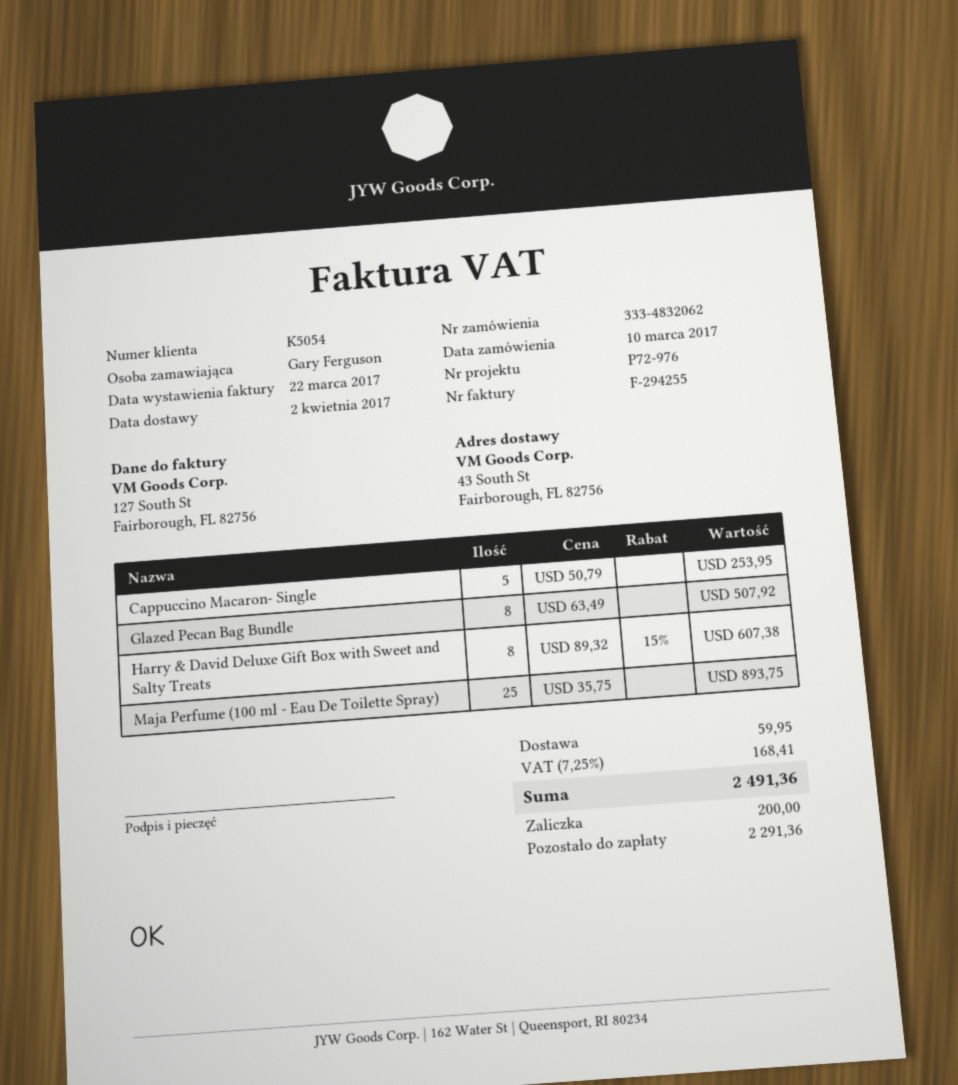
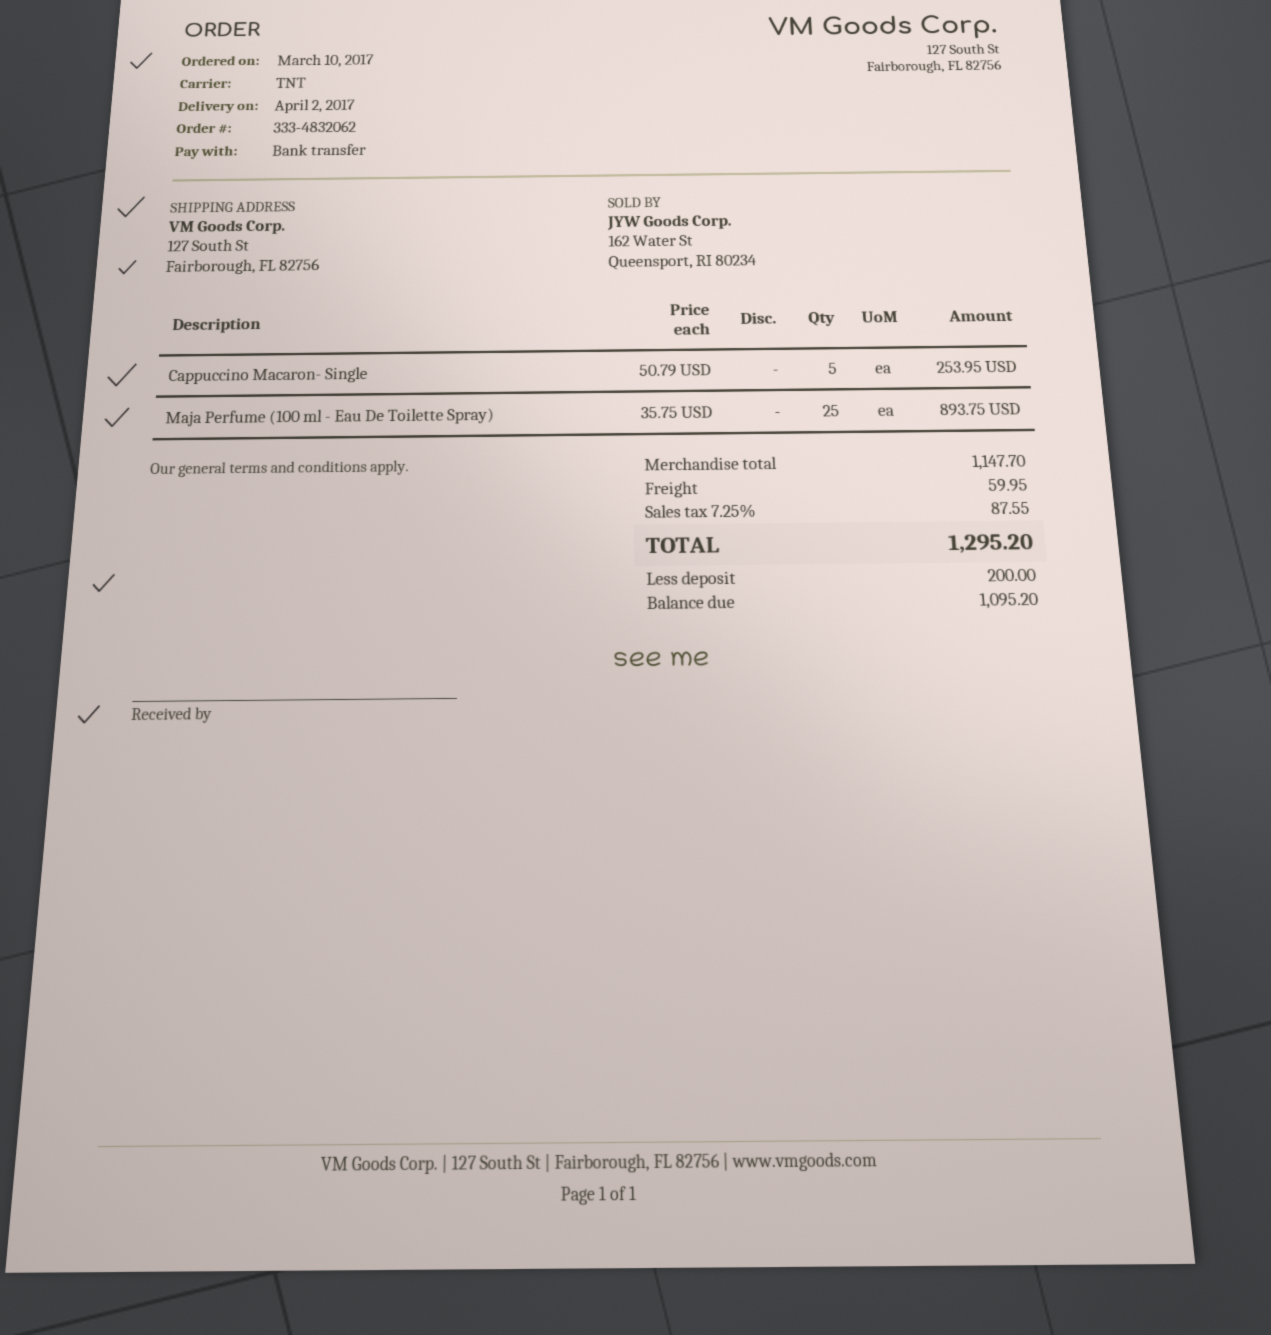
ship to: 43 South St, Fairborough, FL 82756 -> 127 South St, Fairborough, FL 82756
Glazed Pecan Bag Bundle: 8 x 63.49 = 507.92 -> none
Harry & David Deluxe Gift Box with Sweet and Salty Treats: 8 x 89.32 - 15% = 607.38 -> none
tax: 7.25% = 168.41 -> 7.25% = 87.55
total: 2491.36 -> 1295.20
balance: 2291.36 -> 1095.20

